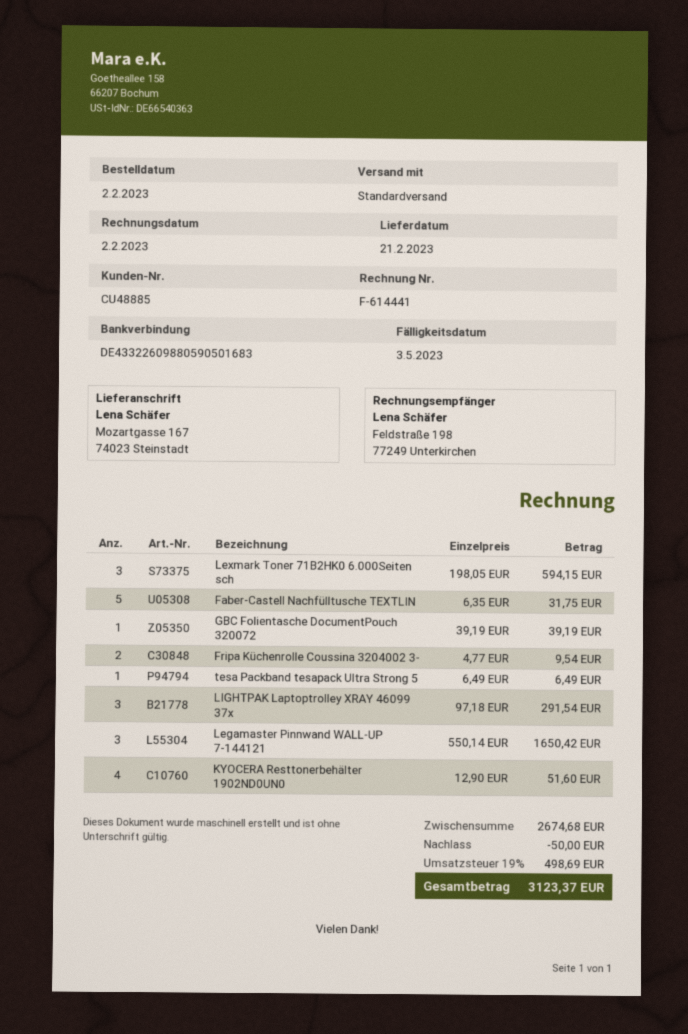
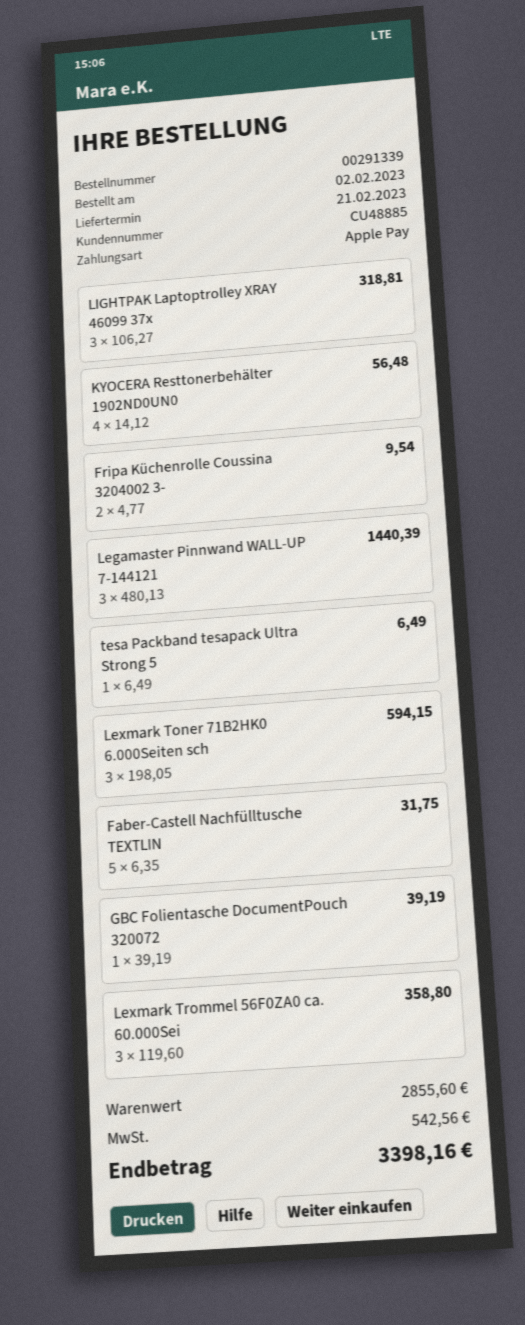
LIGHTPAK Laptoptrolley XRAY 46099 37x: 3 x 97.18 = 291.54 -> 3 x 106.27 = 318.81
Legamaster Pinnwand WALL-UP 7-144121: 3 x 550.14 = 1650.42 -> 3 x 480.13 = 1440.39
KYOCERA Resttonerbehälter 1902ND0UN0: 4 x 12.90 = 51.60 -> 4 x 14.12 = 56.48
Lexmark Trommel 56F0ZA0 ca. 60.000Sei: none -> 3 x 119.60 = 358.80
subtotal: 2674.68 -> 2855.60
discount: 50.00 -> none
tax: 498.69 -> 542.56
total: 3123.37 -> 3398.16

